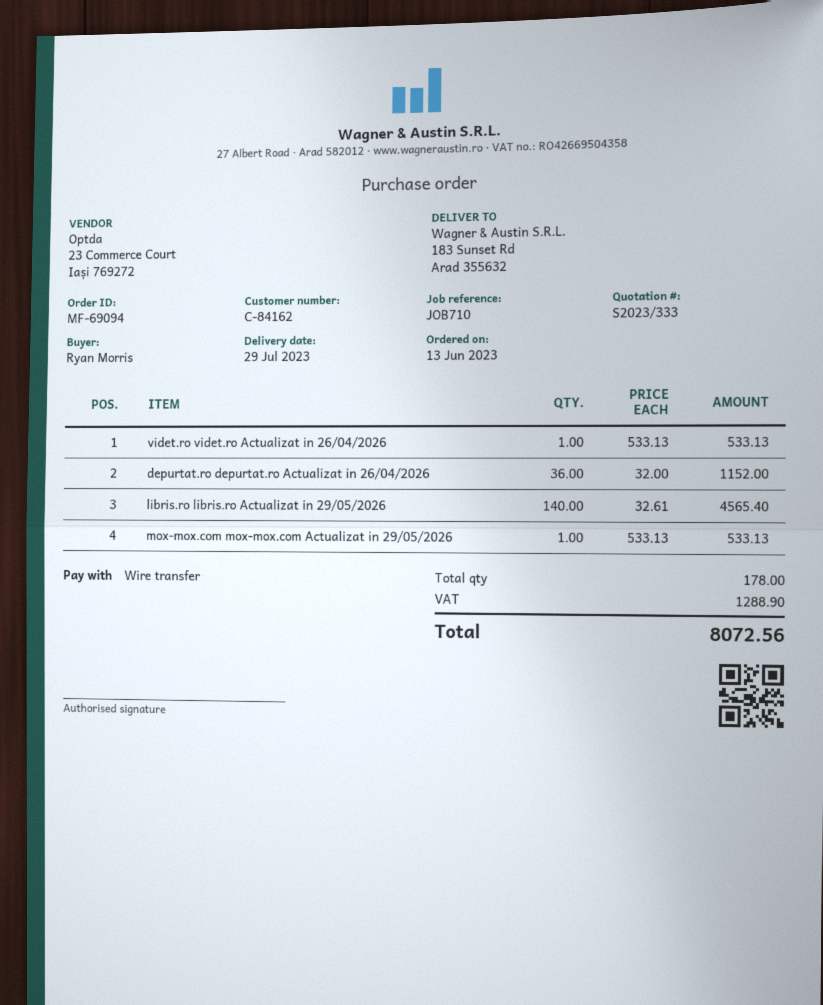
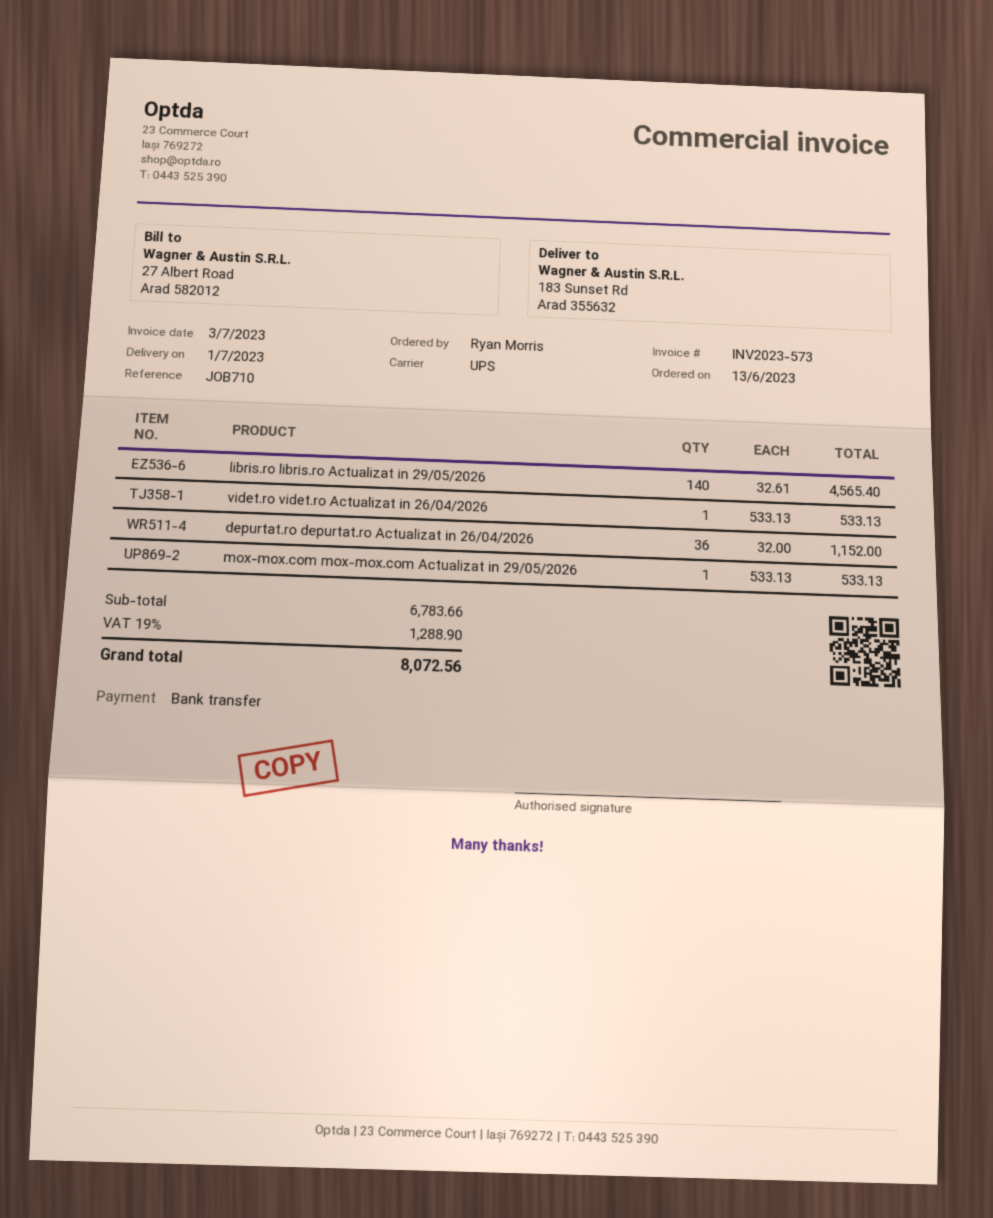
delivery date: 2023-07-29 -> 2023-07-01

